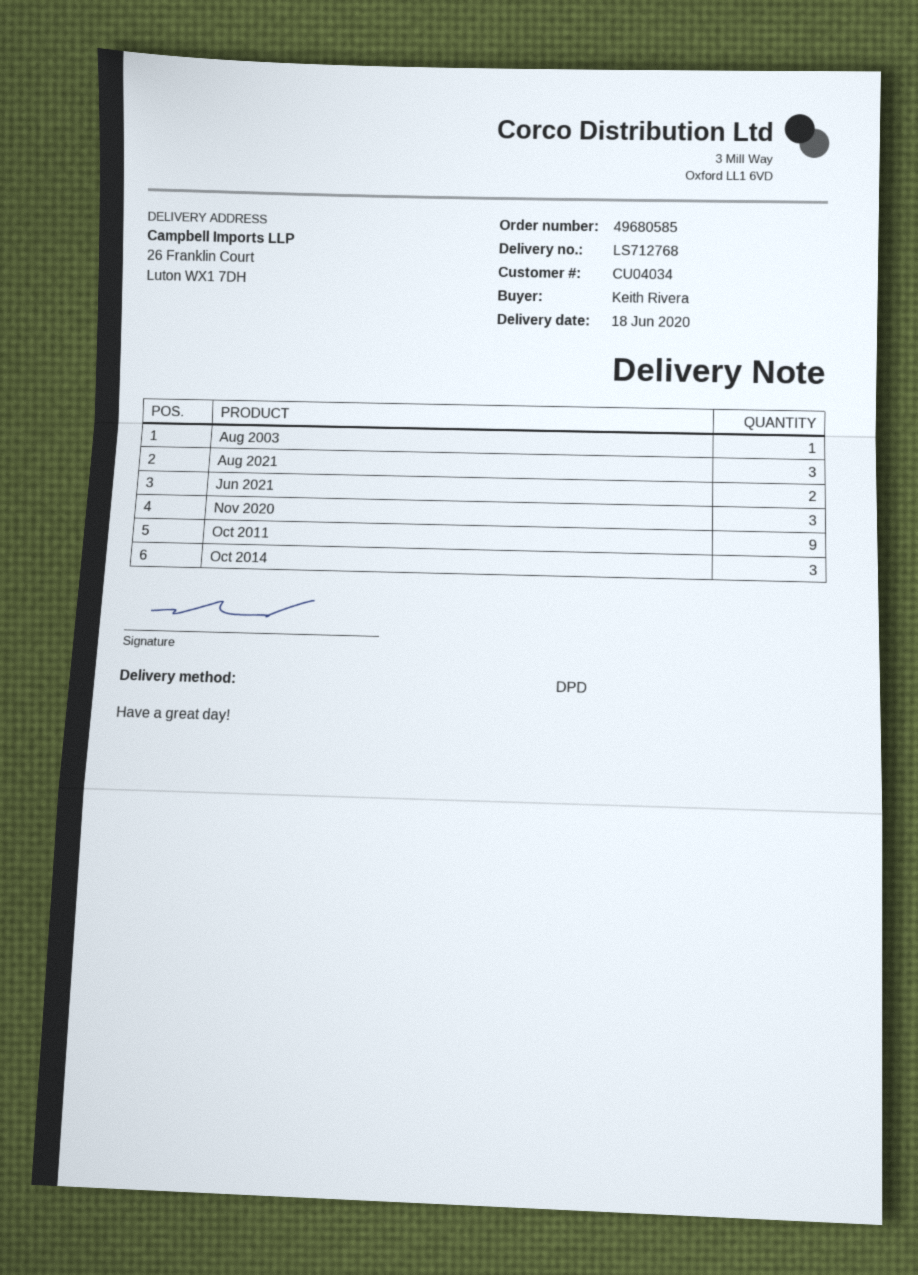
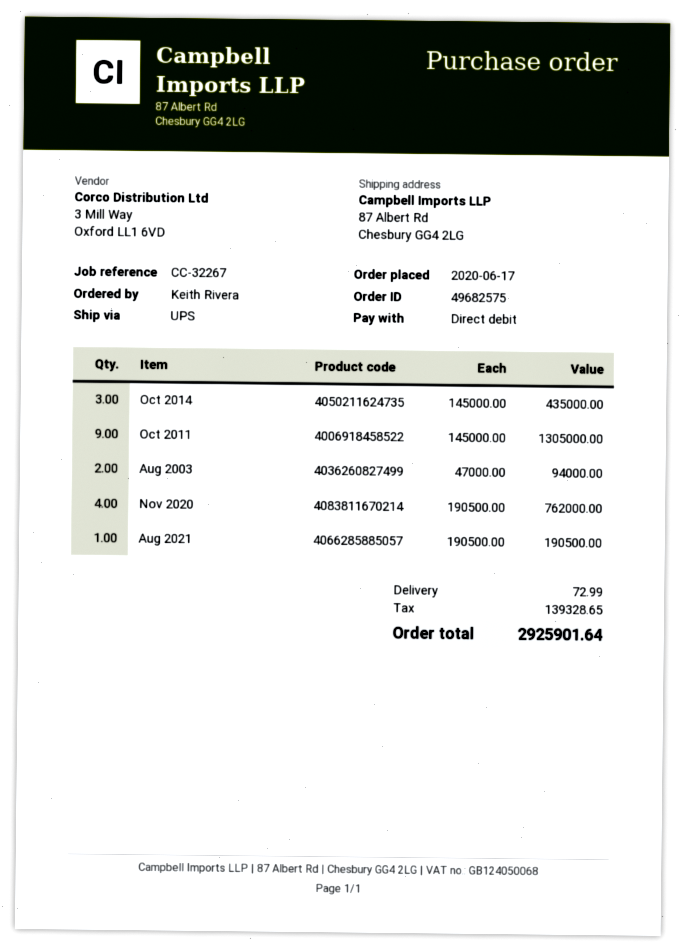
order number: 49680585 -> 49682575
shipping method: DPD -> UPS
ship to: 26 Franklin Court, Luton WX1 7DH -> 87 Albert Rd, Chesbury GG4 2LG
Aug 2003: 1 -> 2
Aug 2021: 3 -> 1
Jun 2021: 2 -> none
Nov 2020: 3 -> 4

